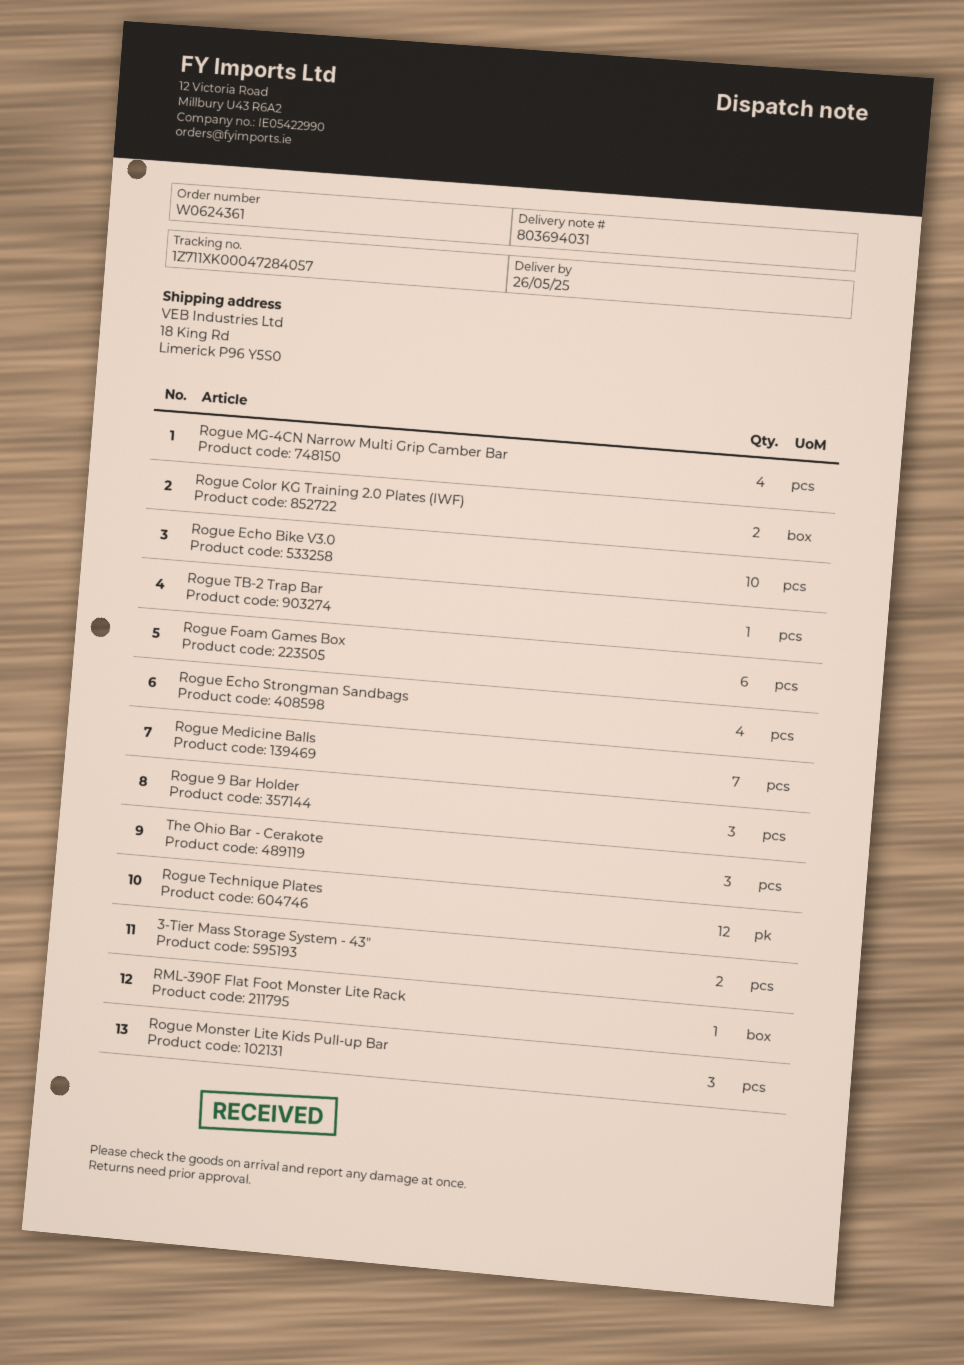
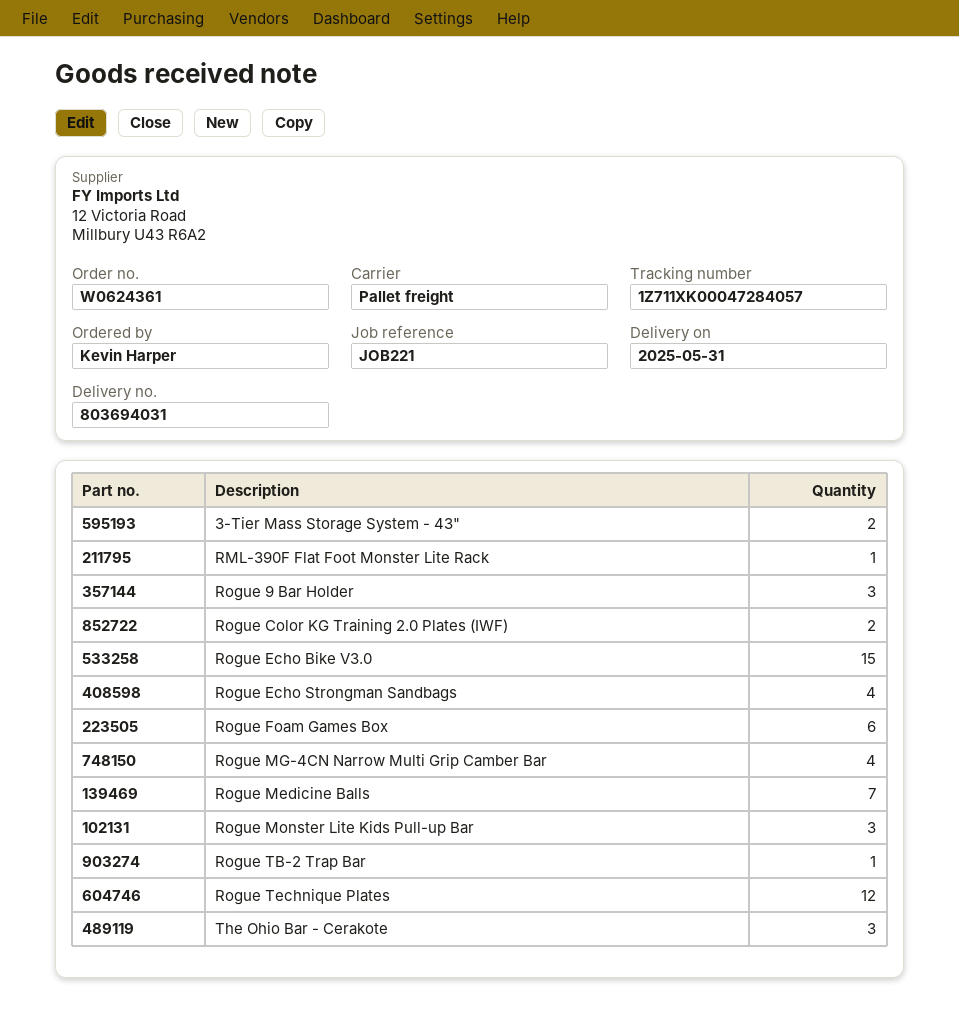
delivery date: 2025-05-26 -> 2025-05-31
Rogue Echo Bike V3.0: 10 -> 15

